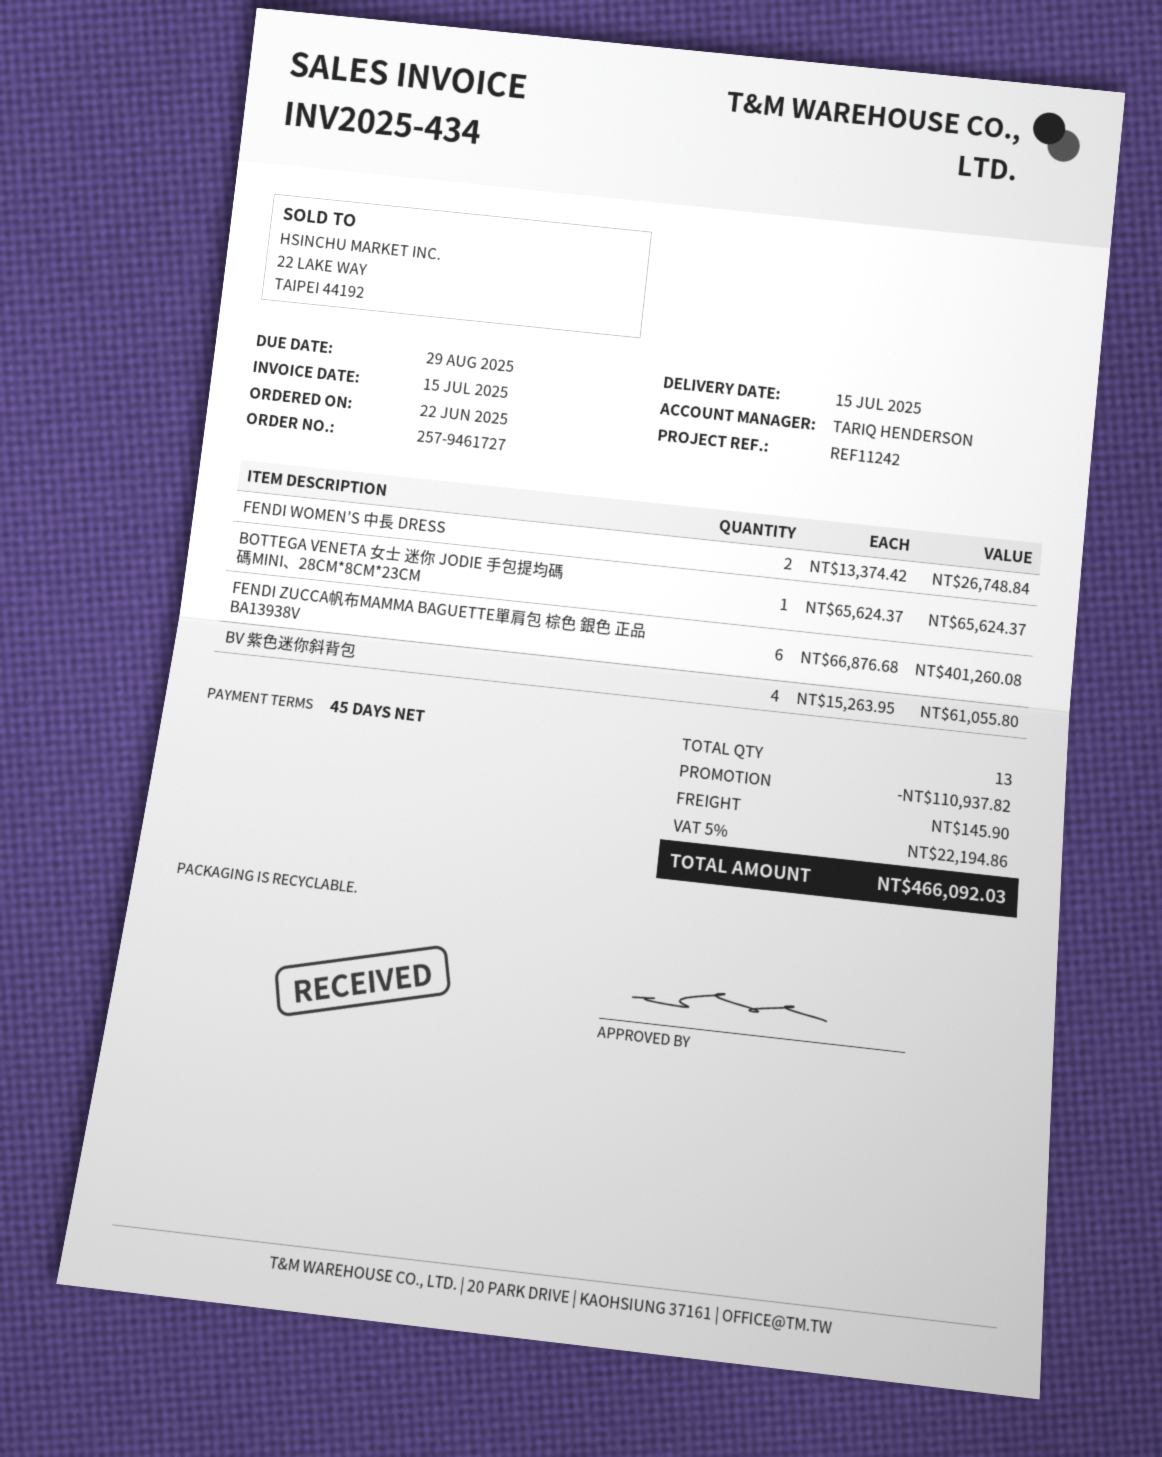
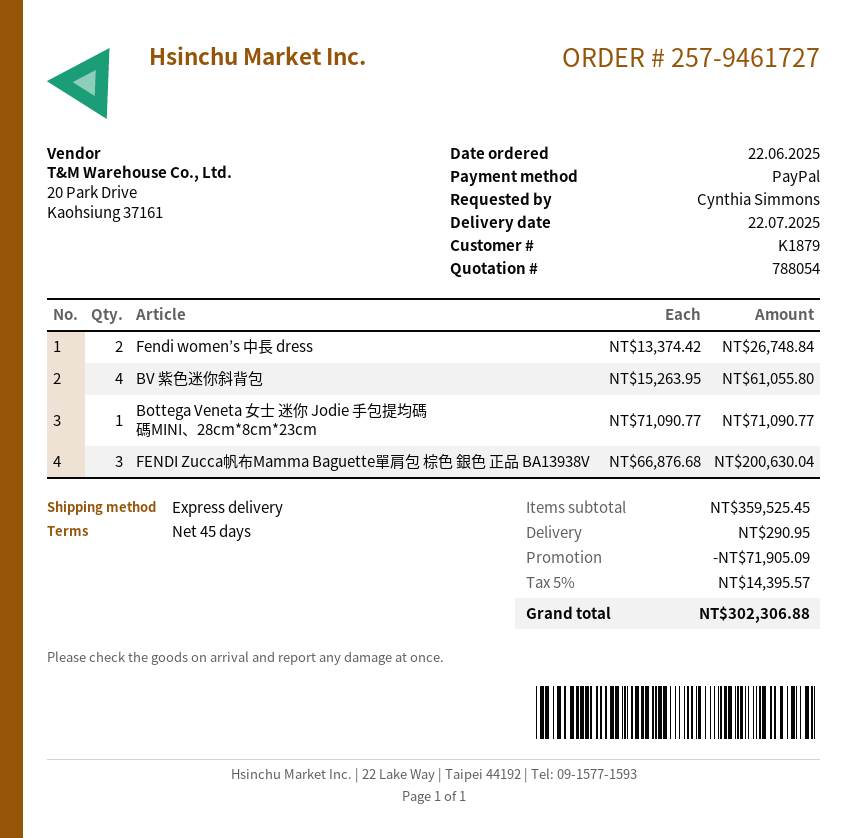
delivery date: 2025-07-15 -> 2025-07-22
BOTTEGA VENETA 女士 迷你 JODIE 手包提均碼碼MINI、28CM*8CM*23CM: 1 x 65624.37 = 65624.37 -> 1 x 71090.77 = 71090.77
FENDI ZUCCA帆布MAMMA BAGUETTE單肩包 棕色 銀色 正品 BA13938V: 6 x 66876.68 = 401260.08 -> 3 x 66876.68 = 200630.04
discount: 110937.82 -> 71905.09
shipping: 145.90 -> 290.95
tax: 5% = 22194.86 -> 5% = 14395.57
total: 466092.03 -> 302306.88

